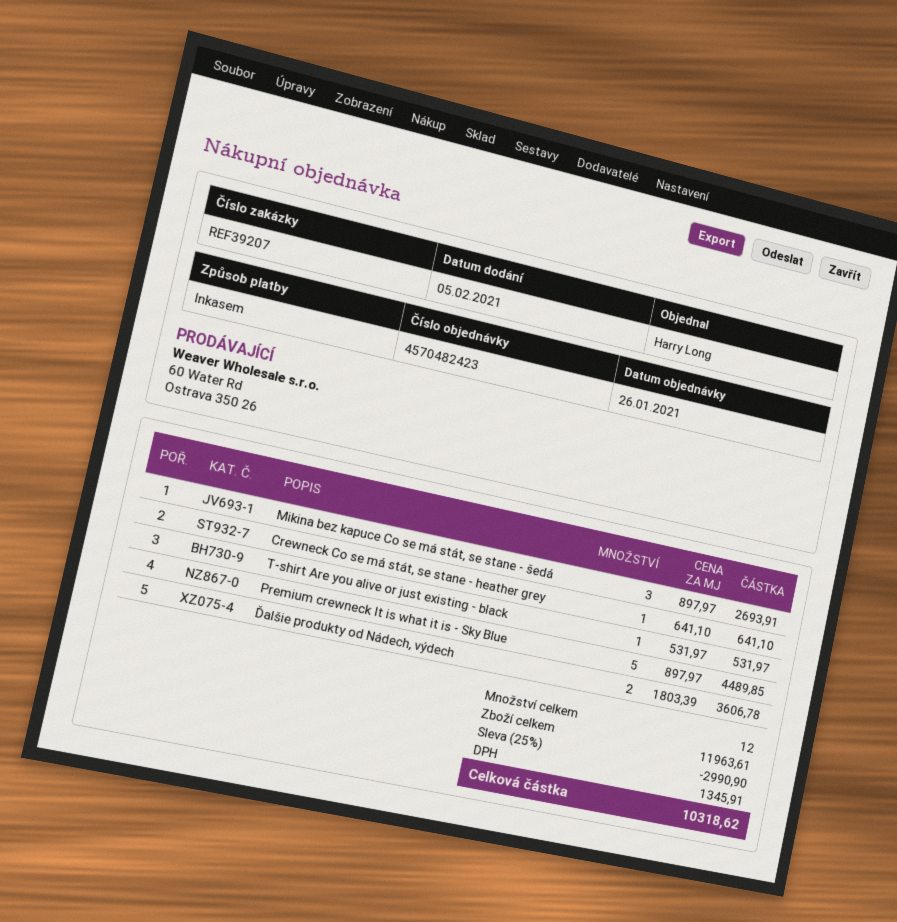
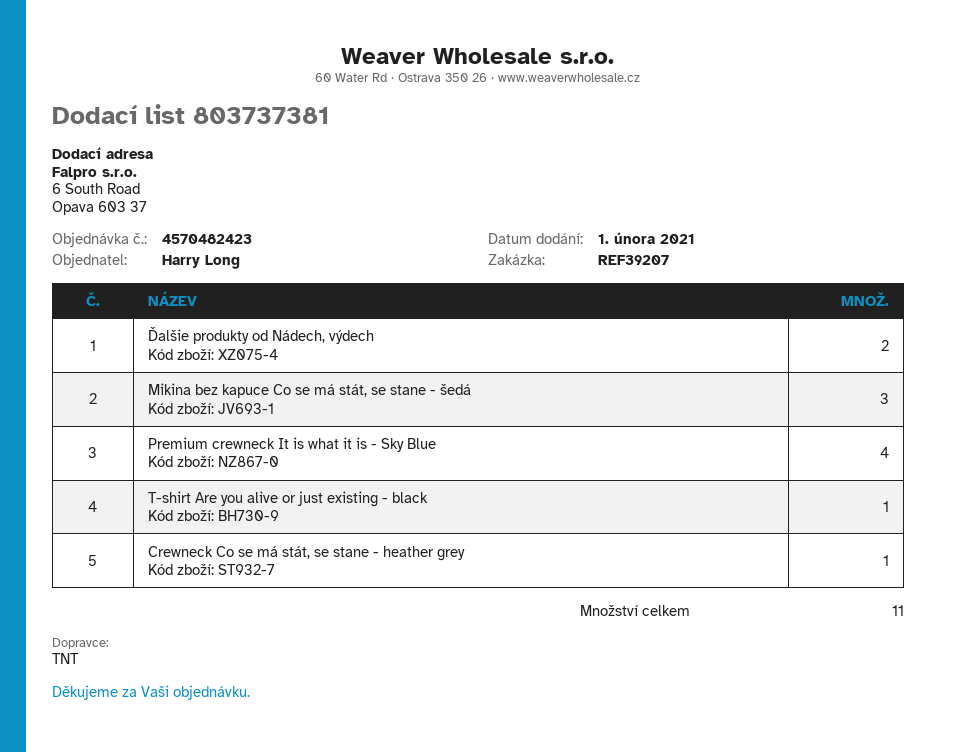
delivery date: 2021-02-05 -> 2021-02-01
Premium crewneck It is what it is - Sky Blue: 5 -> 4
total quantity: 12 -> 11

